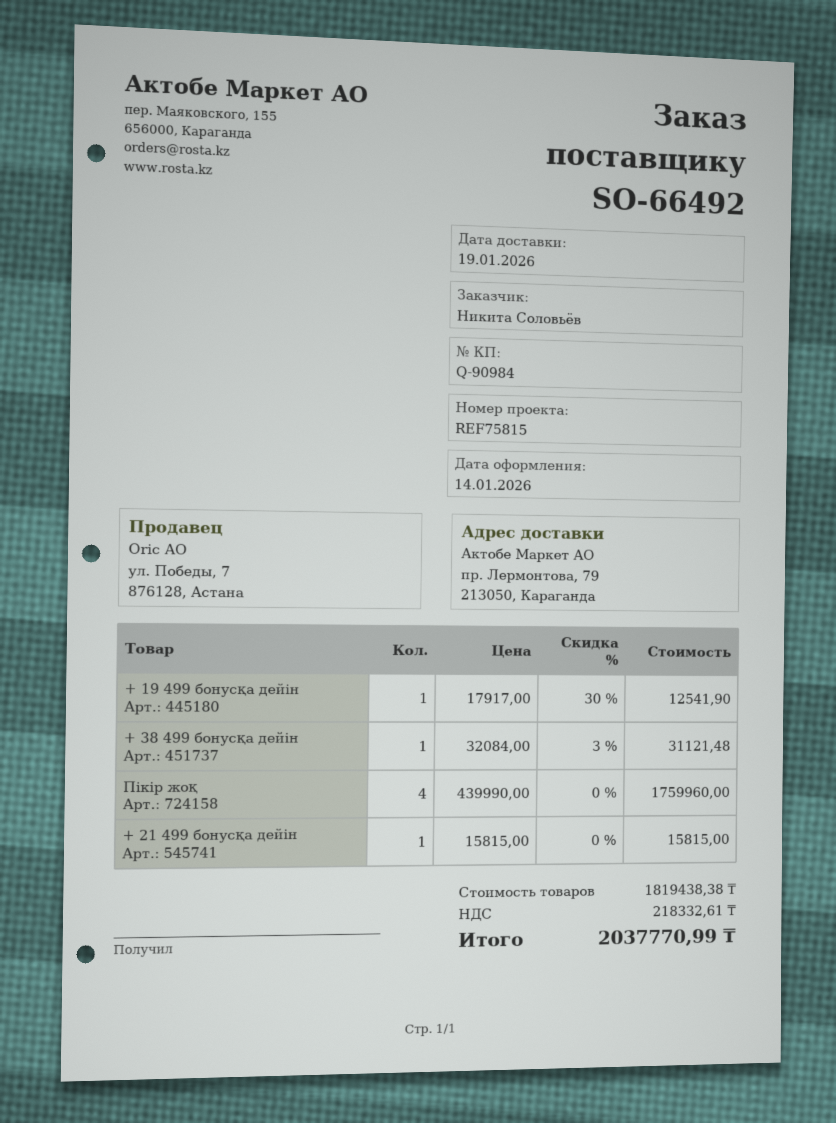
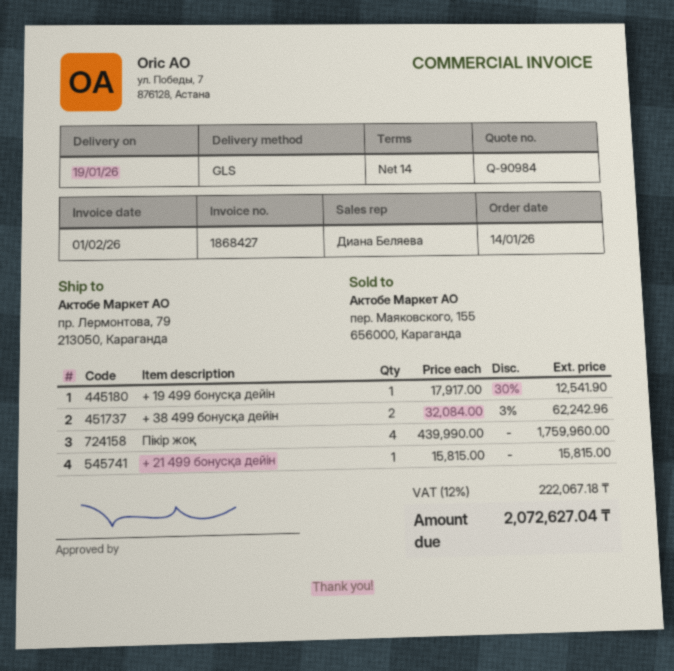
+ 38 499 бонусқа дейін: 1 x 32084.00 - 3% = 31121.48 -> 2 x 32084.00 - 3% = 62242.96
tax: 218332.61 -> 222067.18
total: 2037770.99 -> 2072627.04

